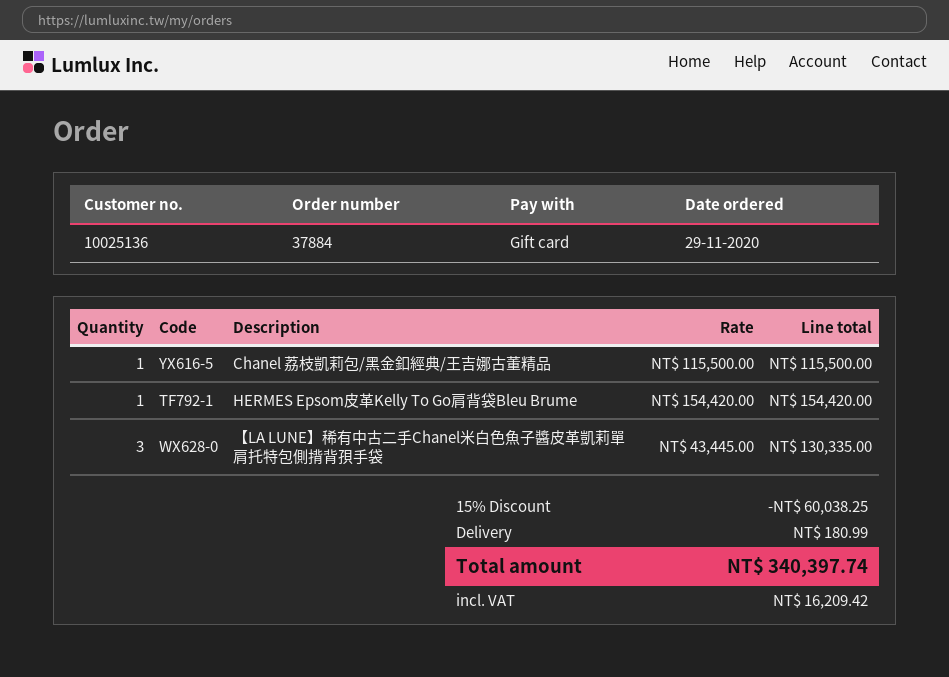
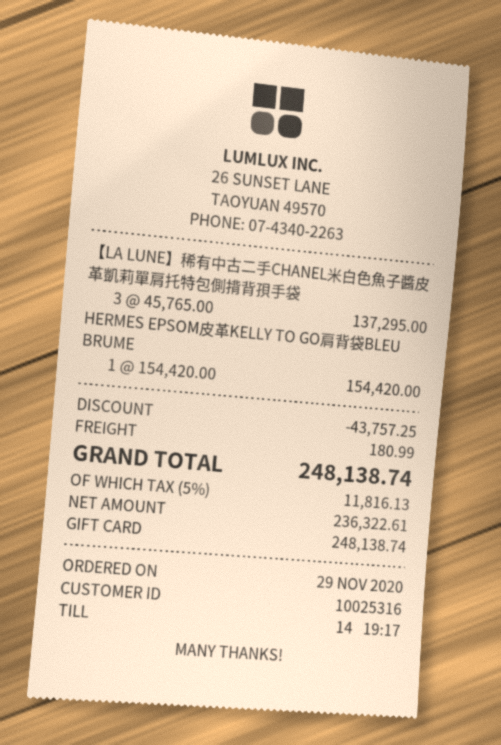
customer number: 10025136 -> 10025316
Chanel 荔枝凱莉包/黑金釦經典/王吉娜古董精品: 1 x 115500.00 = 115500.00 -> none
【LA LUNE】稀有中古二手Chanel米白色魚子醬皮革凱莉單肩托特包側揹背孭手袋: 3 x 43445.00 = 130335.00 -> 3 x 45765.00 = 137295.00
discount: 60038.25 -> 43757.25
tax: 16209.42 -> 11816.13
total: 340397.74 -> 248138.74

